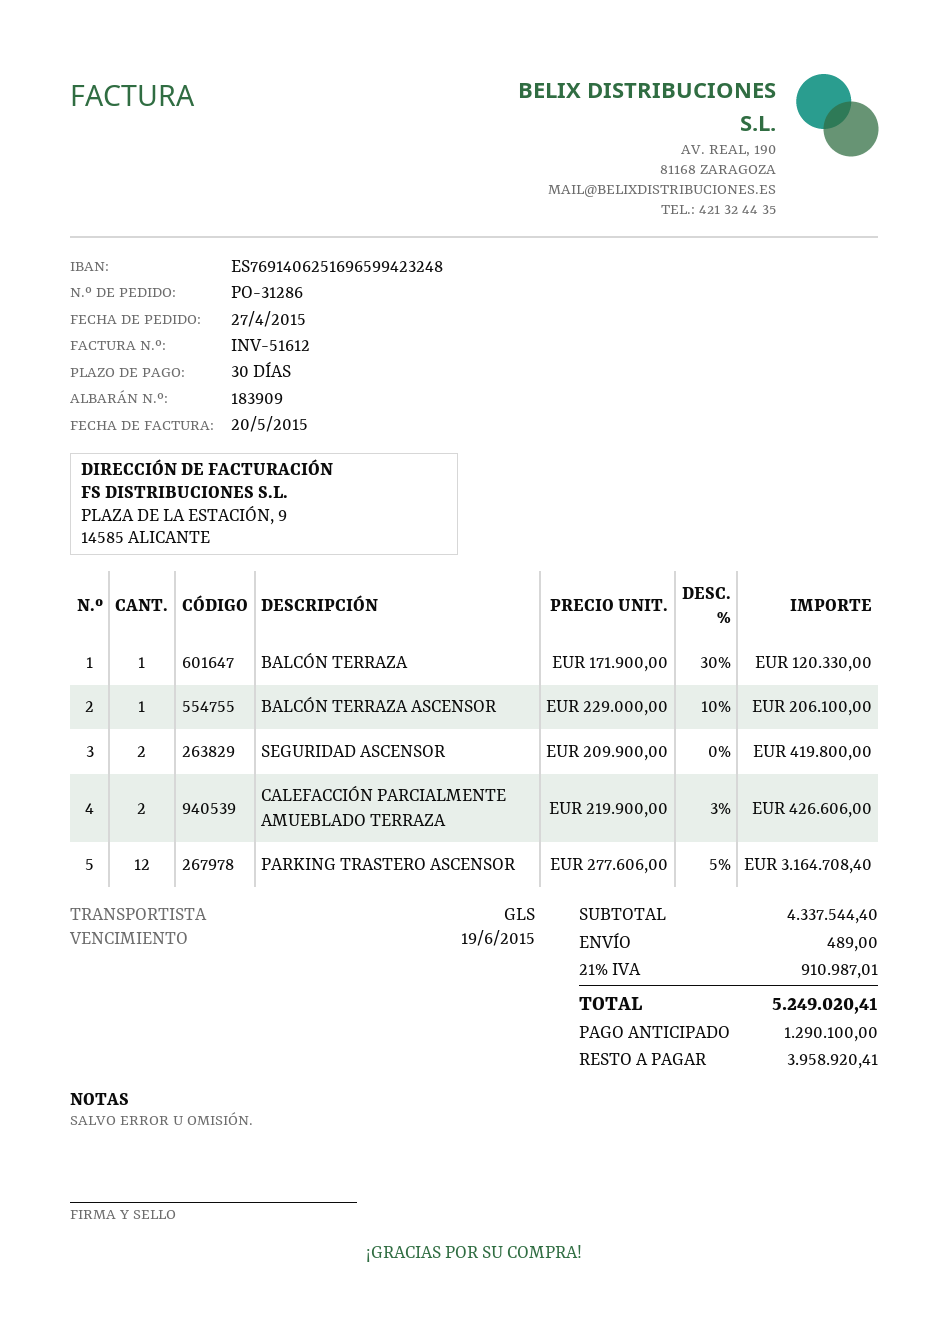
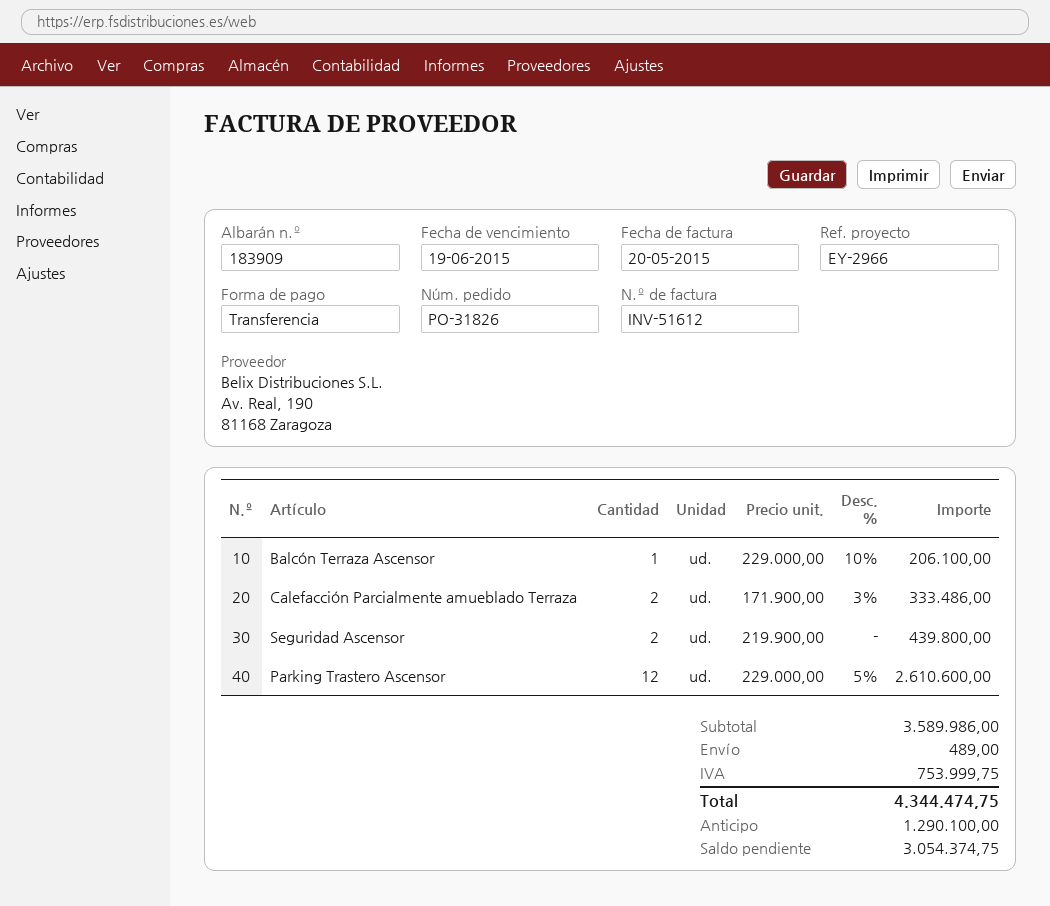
order number: PO-31286 -> PO-31826
BALCÓN TERRAZA: 1 x 171900.00 - 30% = 120330.00 -> none
SEGURIDAD ASCENSOR: 2 x 209900.00 = 419800.00 -> 2 x 219900.00 = 439800.00
CALEFACCIÓN PARCIALMENTE AMUEBLADO TERRAZA: 2 x 219900.00 - 3% = 426606.00 -> 2 x 171900.00 - 3% = 333486.00
PARKING TRASTERO ASCENSOR: 12 x 277606.00 - 5% = 3164708.40 -> 12 x 229000.00 - 5% = 2610600.00
subtotal: 4337544.40 -> 3589986.00
tax: 910987.01 -> 753999.75
total: 5249020.41 -> 4344474.75
balance: 3958920.41 -> 3054374.75

